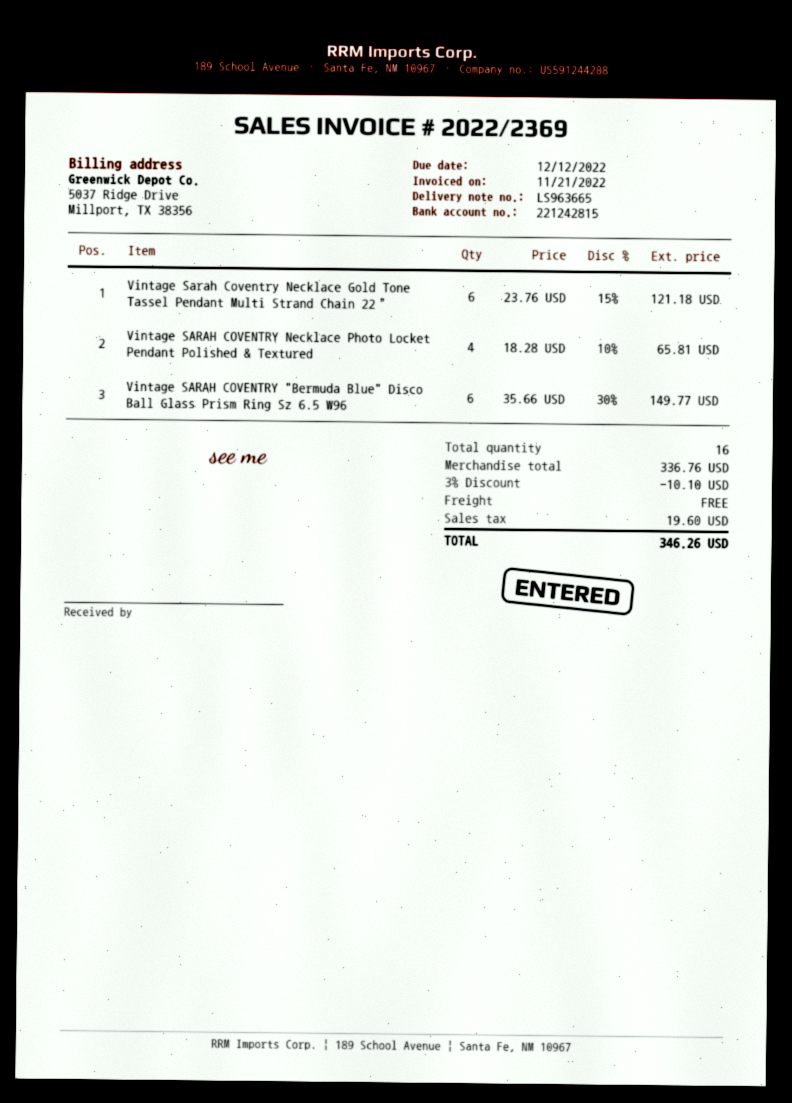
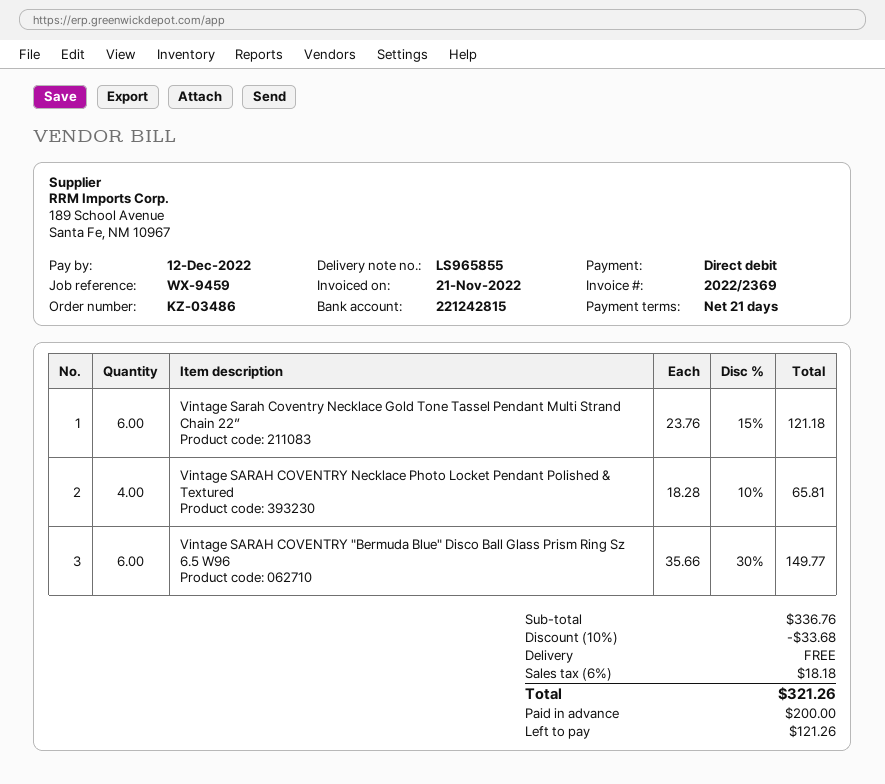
delivery note number: LS963665 -> LS965855
discount: 3% = 10.10 -> 10% = 33.68
tax: 19.60 -> 18.18
total: 346.26 -> 321.26

